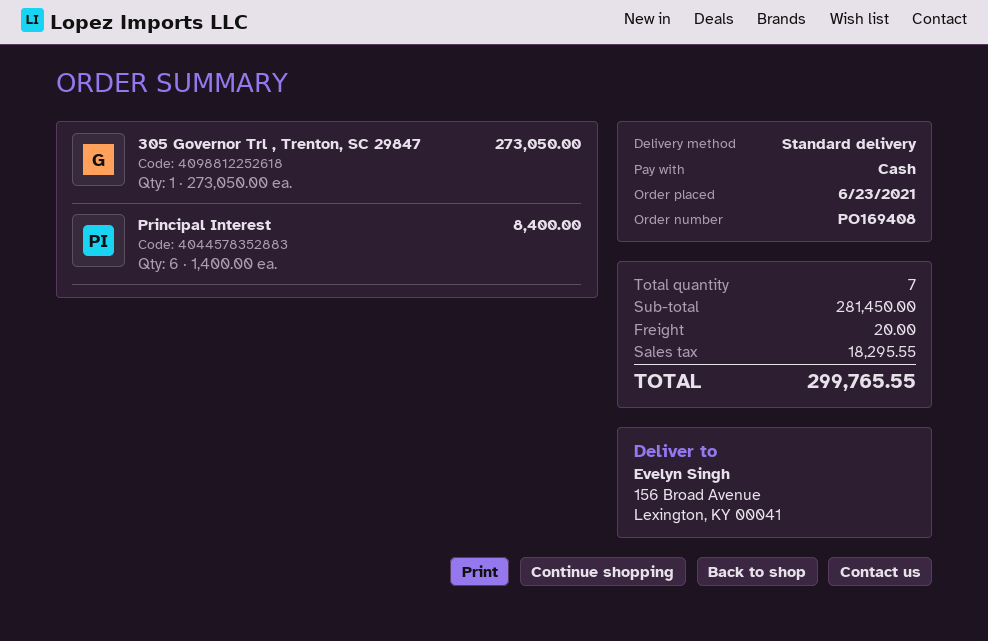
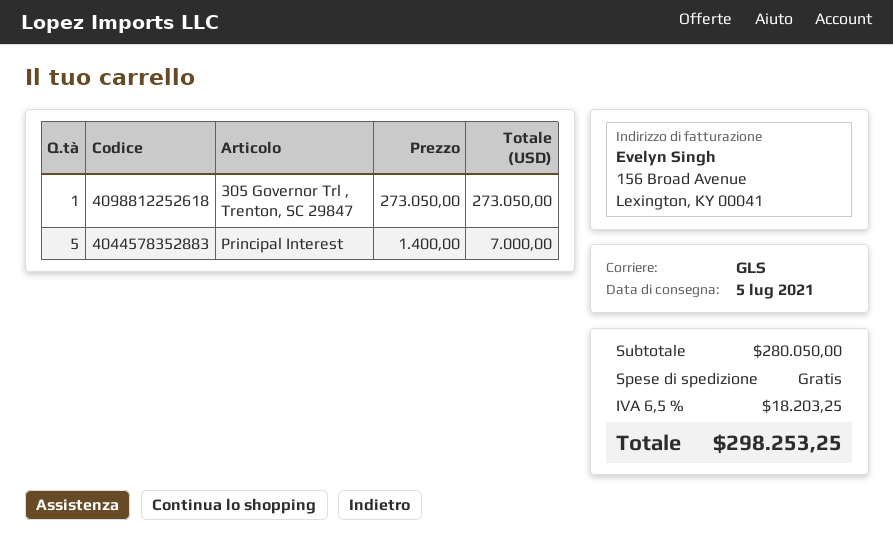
shipping method: standard -> GLS
Principal Interest: 6 x 1400.00 = 8400.00 -> 5 x 1400.00 = 7000.00
subtotal: 281450.00 -> 280050.00
shipping: 20.00 -> 0.00
tax: 18295.55 -> 18203.25
total: 299765.55 -> 298253.25

